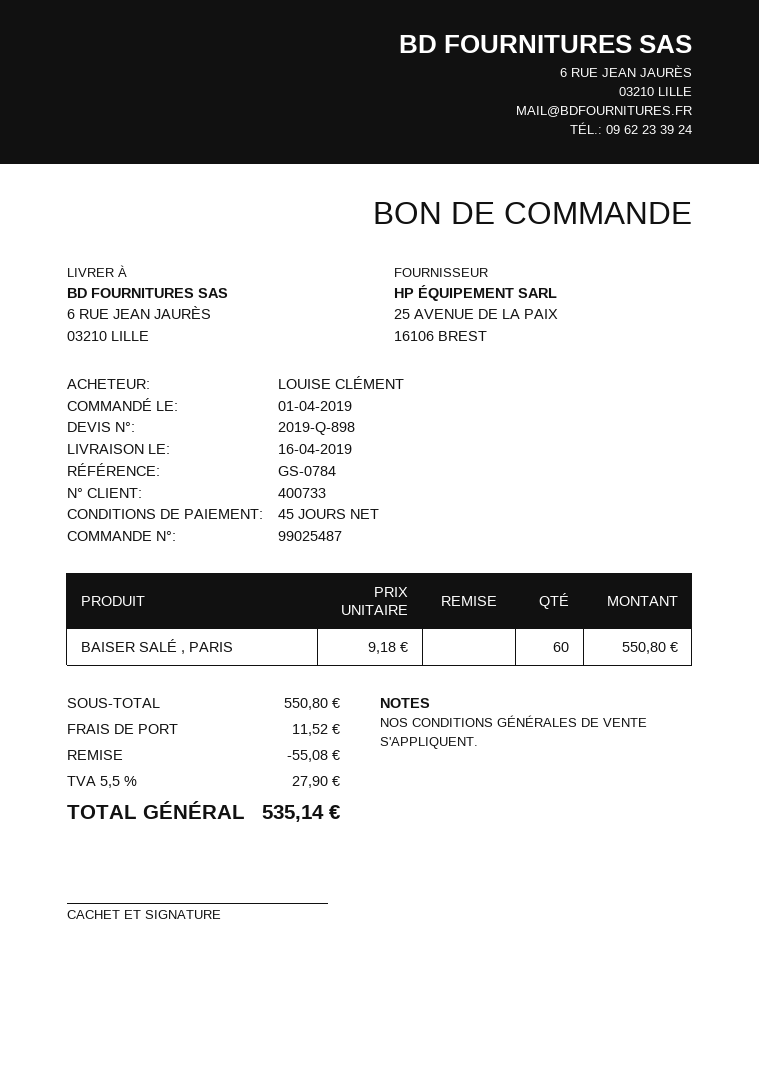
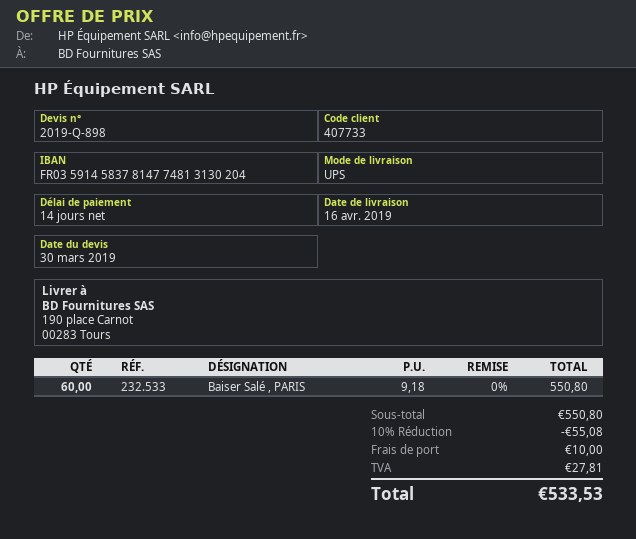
payment terms: 45 days -> 14 days
customer number: 400733 -> 407733
ship to: 6 RUE JEAN JAURÈS, 03210 LILLE -> 190 place Carnot, 00283 Tours
shipping: 11.52 -> 10.00
tax: 27.90 -> 27.81
total: 535.14 -> 533.53

